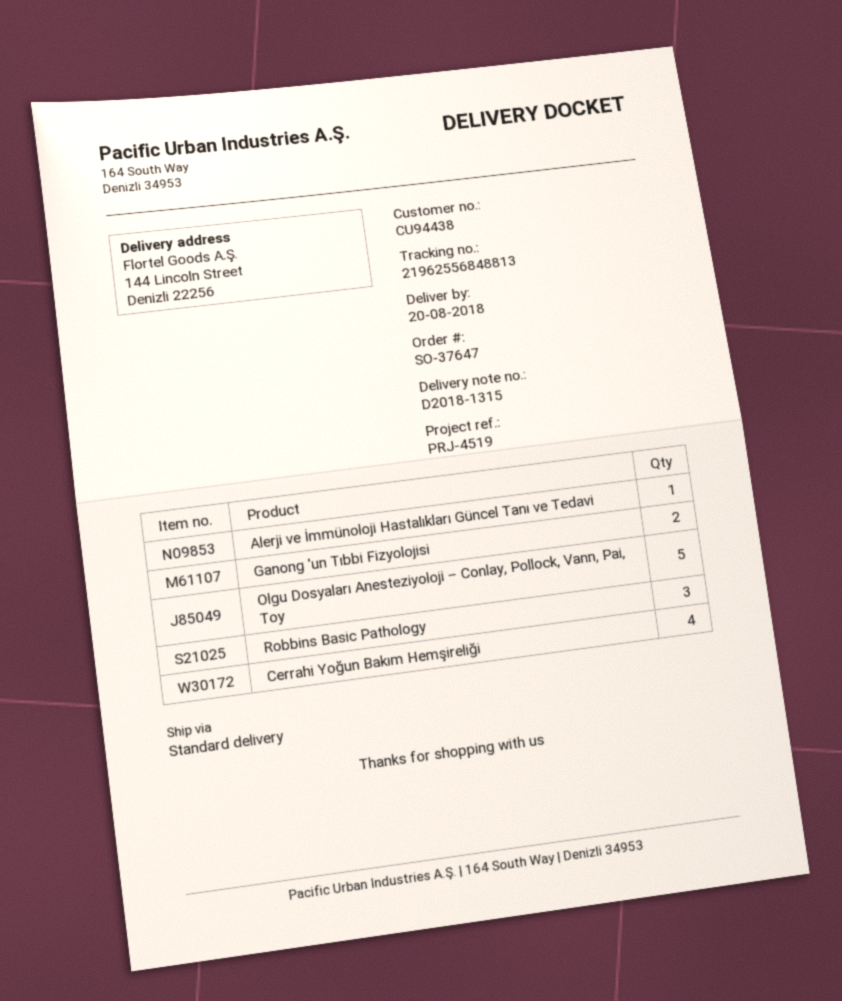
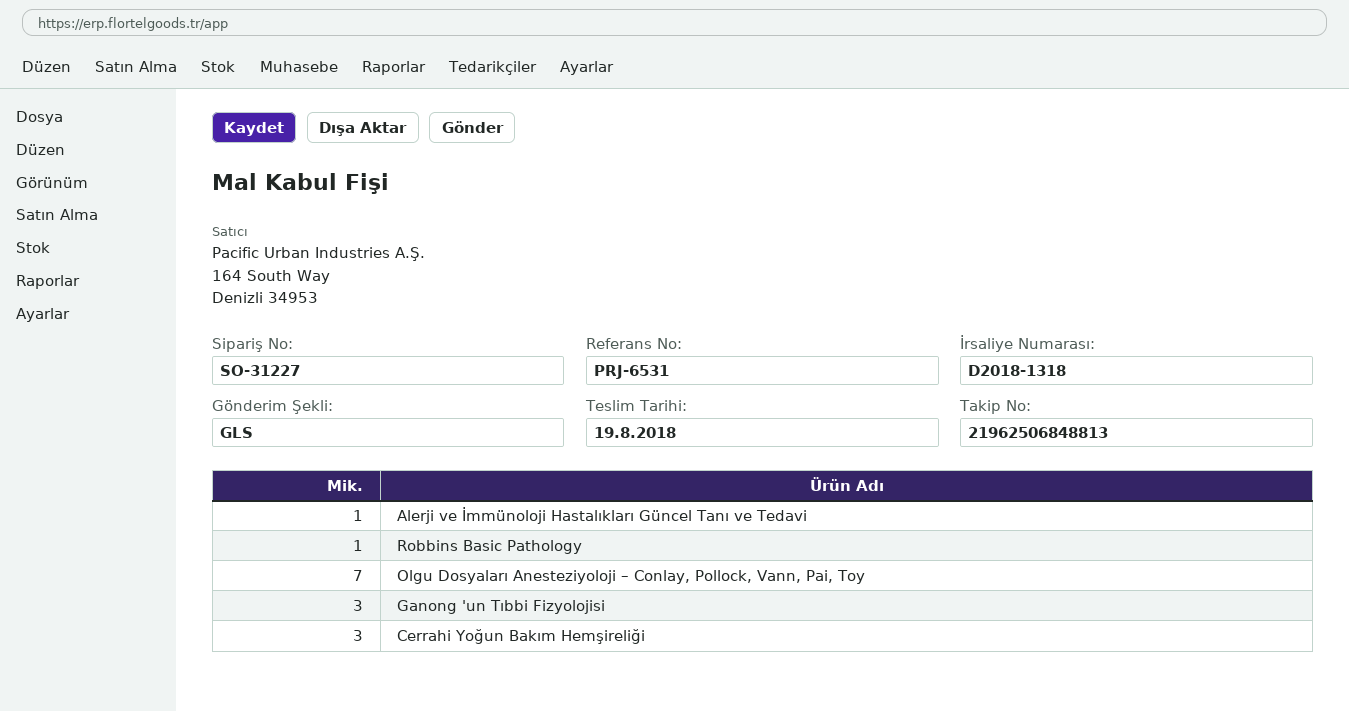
order number: SO-37647 -> SO-31227
delivery note number: D2018-1315 -> D2018-1318
delivery date: 2018-08-20 -> 2018-08-19
reference: PRJ-4519 -> PRJ-6531
shipping method: standard -> GLS
tracking number: 21962556848813 -> 21962506848813
Ganong 'un Tıbbi Fizyolojisi: 2 -> 3
Olgu Dosyaları Anesteziyoloji – Conlay, Pollock, Vann, Pai, Toy: 5 -> 7
Robbins Basic Pathology: 3 -> 1
Cerrahi Yoğun Bakım Hemşireliği: 4 -> 3

